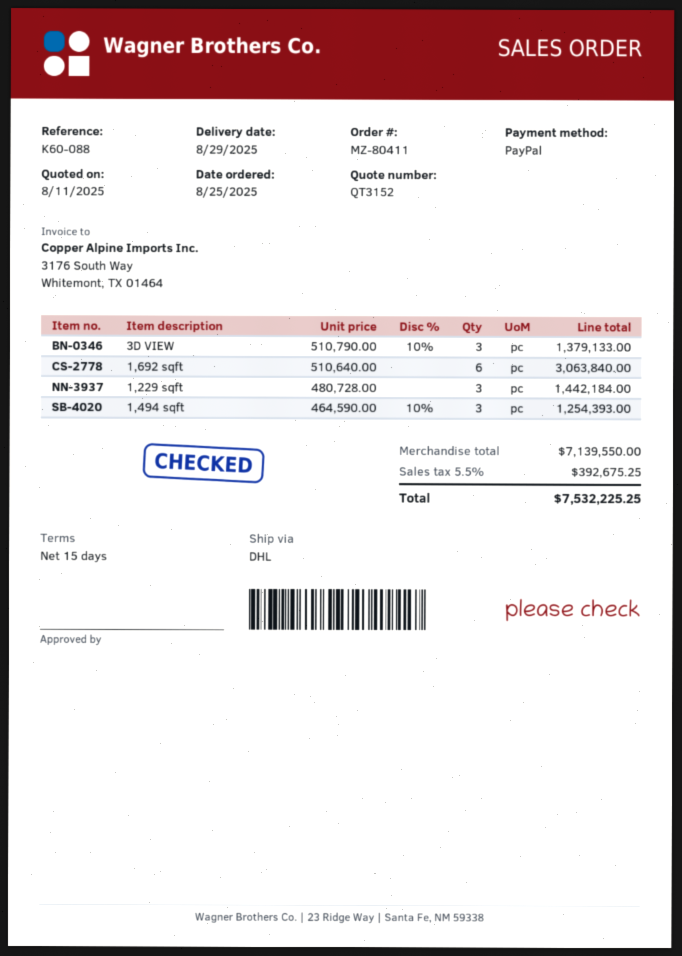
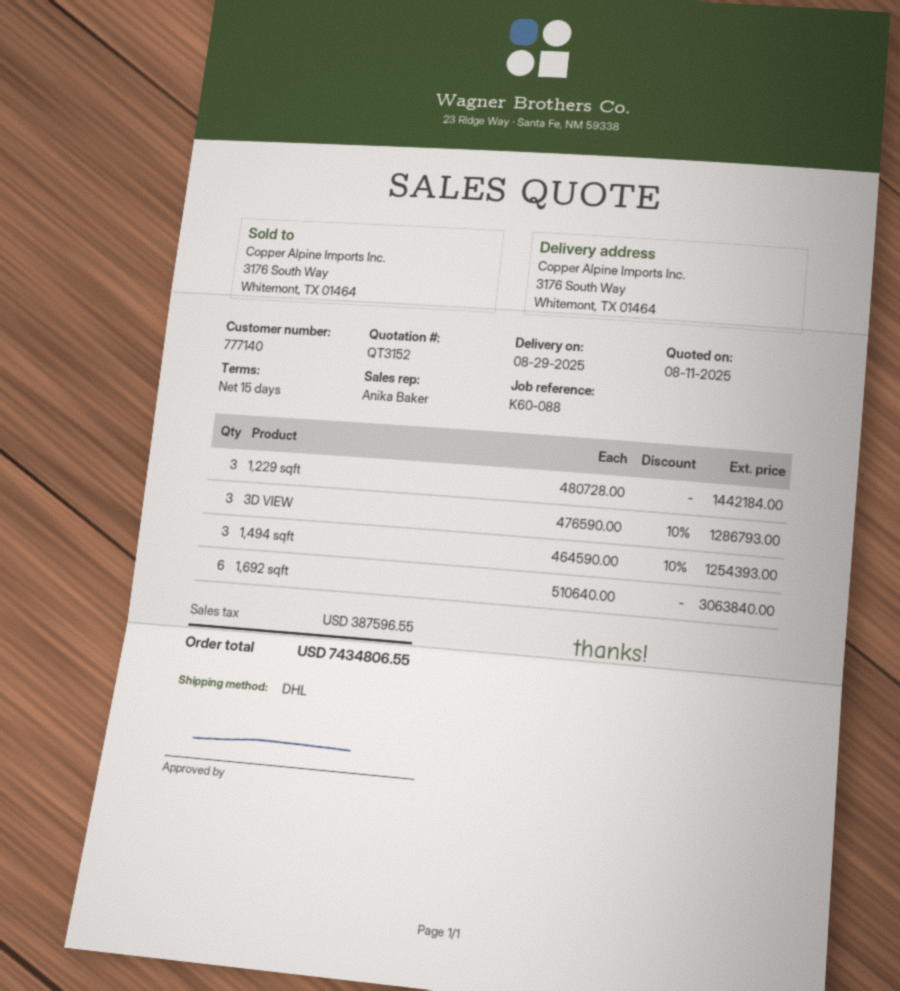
3D VIEW: 3 x 510790.00 - 10% = 1379133.00 -> 3 x 476590.00 - 10% = 1286793.00
tax: 392675.25 -> 387596.55
total: 7532225.25 -> 7434806.55

